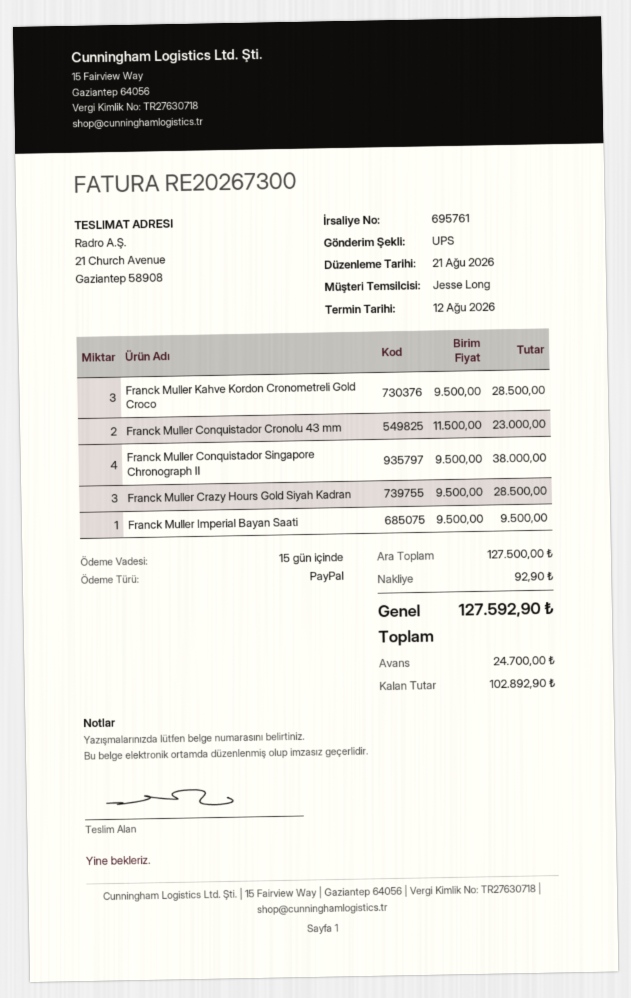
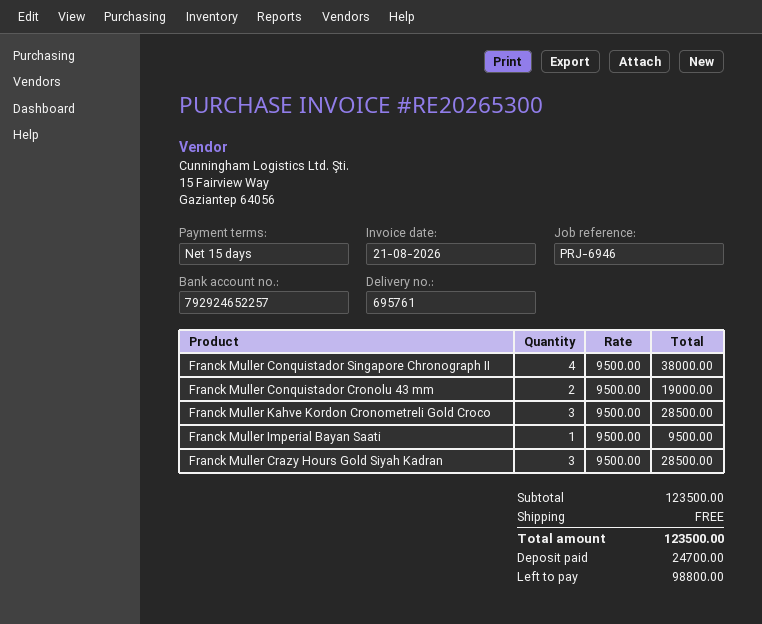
invoice number: RE20267300 -> RE20265300
Franck Muller Conquistador Cronolu 43 mm: 2 x 11500.00 = 23000.00 -> 2 x 9500.00 = 19000.00
subtotal: 127500.00 -> 123500.00
shipping: 92.90 -> 0.00
total: 127592.90 -> 123500.00
balance: 102892.90 -> 98800.00

